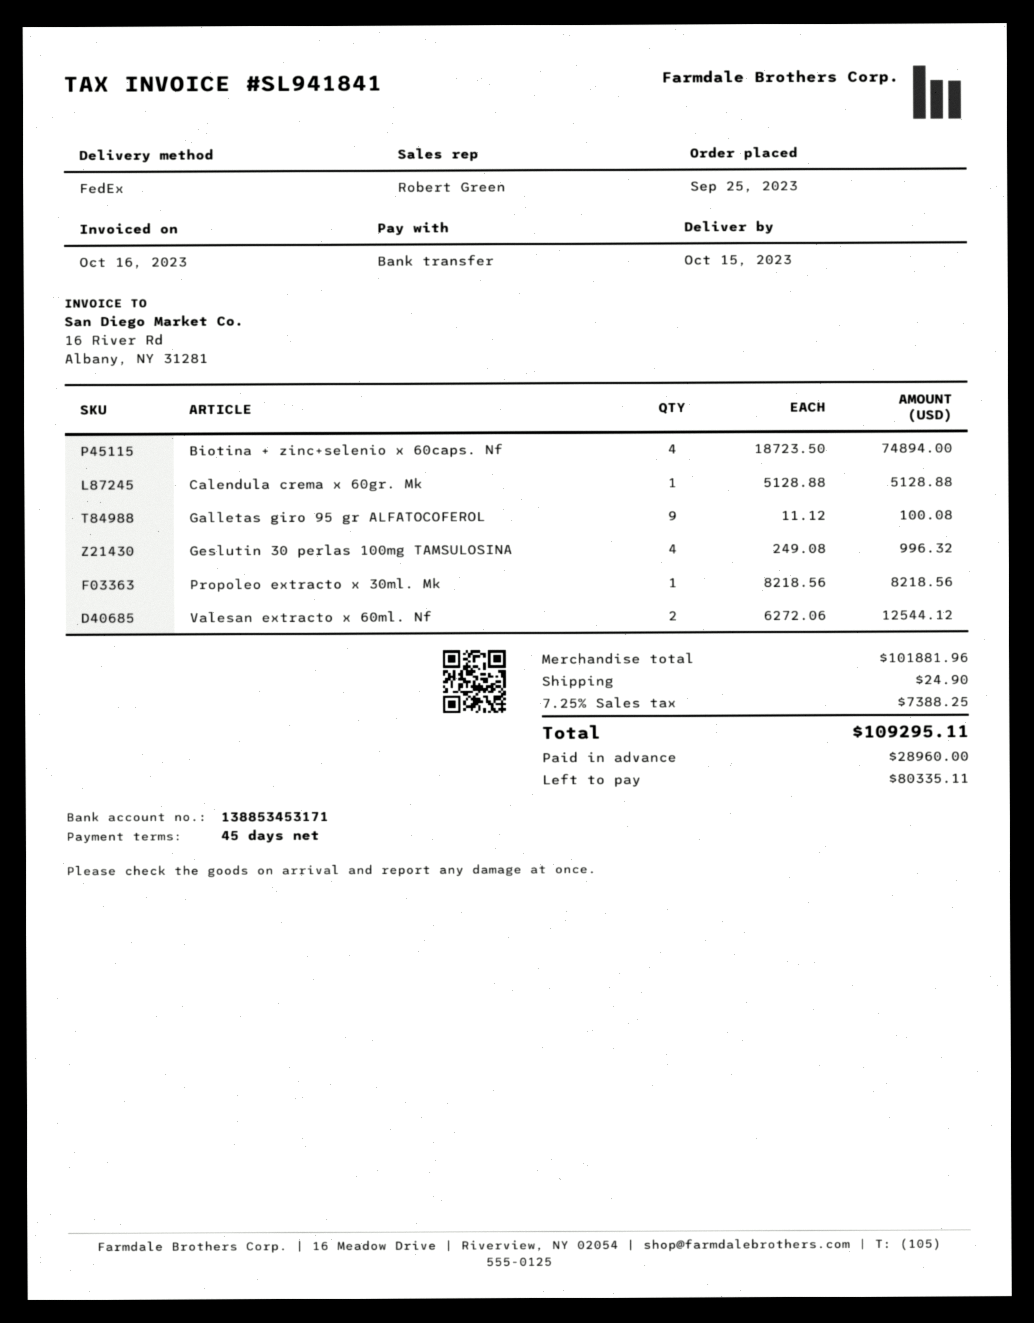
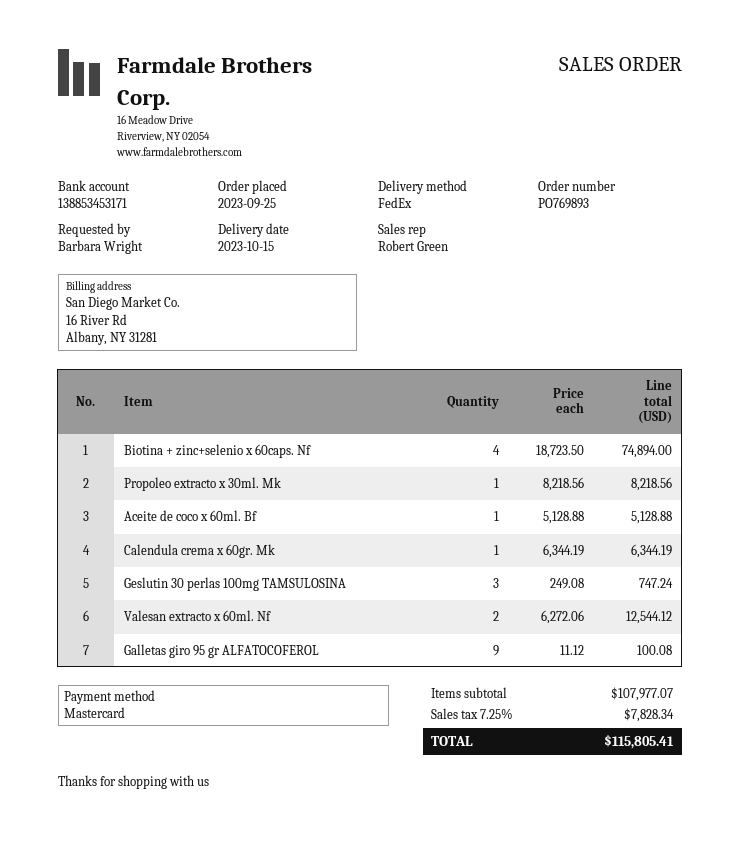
payment method: bank transfer -> Mastercard
Calendula crema x 60gr. Mk: 1 x 5128.88 = 5128.88 -> 1 x 6344.19 = 6344.19
Geslutin 30 perlas 100mg TAMSULOSINA: 4 x 249.08 = 996.32 -> 3 x 249.08 = 747.24
Aceite de coco x 60ml. Bf: none -> 1 x 5128.88 = 5128.88
subtotal: 101881.96 -> 107977.07
shipping: 24.90 -> none
tax: 7.25% = 7388.25 -> 7.25% = 7828.34
total: 109295.11 -> 115805.41

